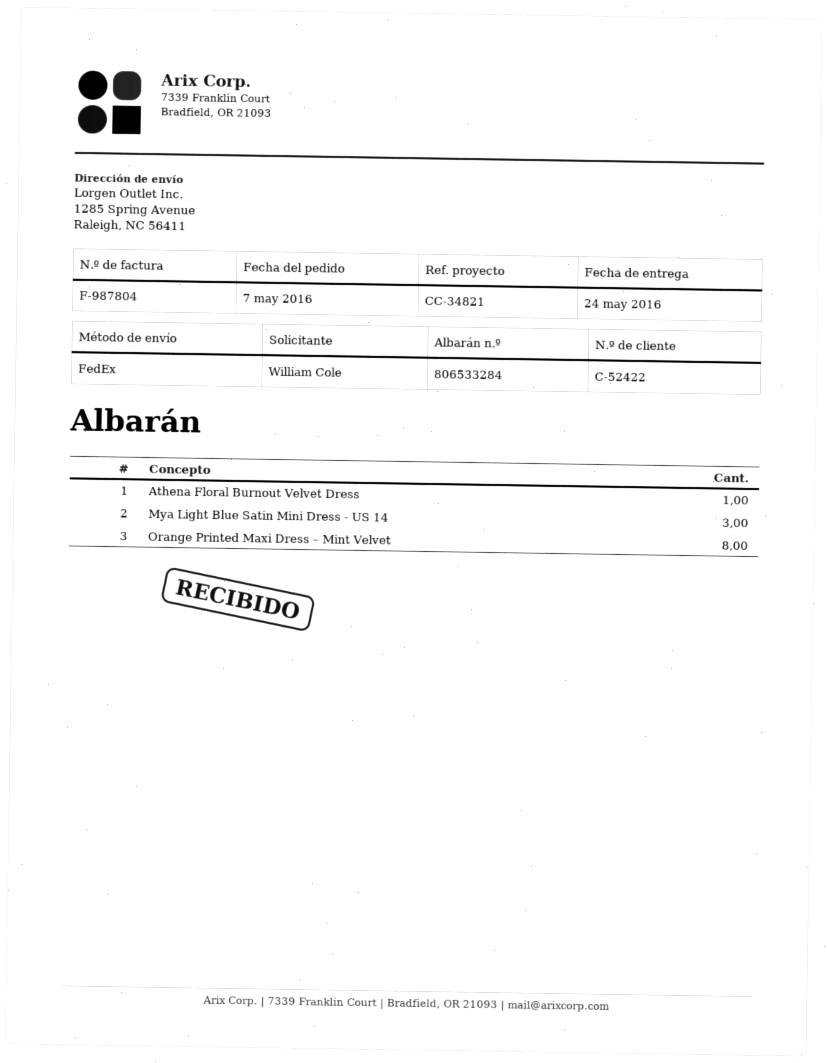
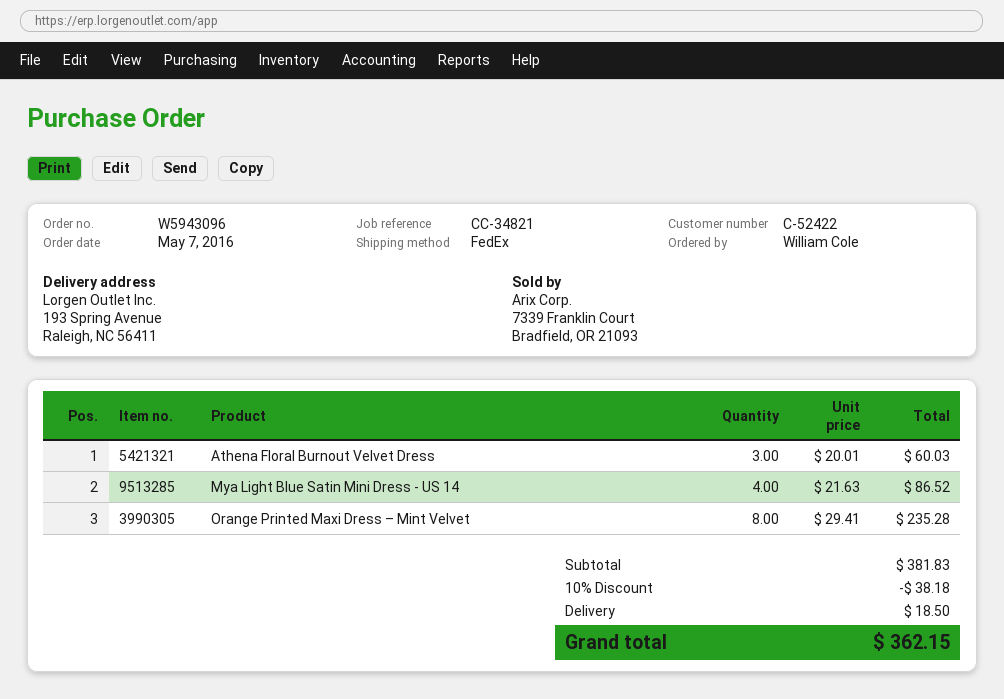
ship to: 1285 Spring Avenue, Raleigh, NC 56411 -> 193 Spring Avenue, Raleigh, NC 56411
Athena Floral Burnout Velvet Dress: 1 -> 3
Mya Light Blue Satin Mini Dress - US 14: 3 -> 4

